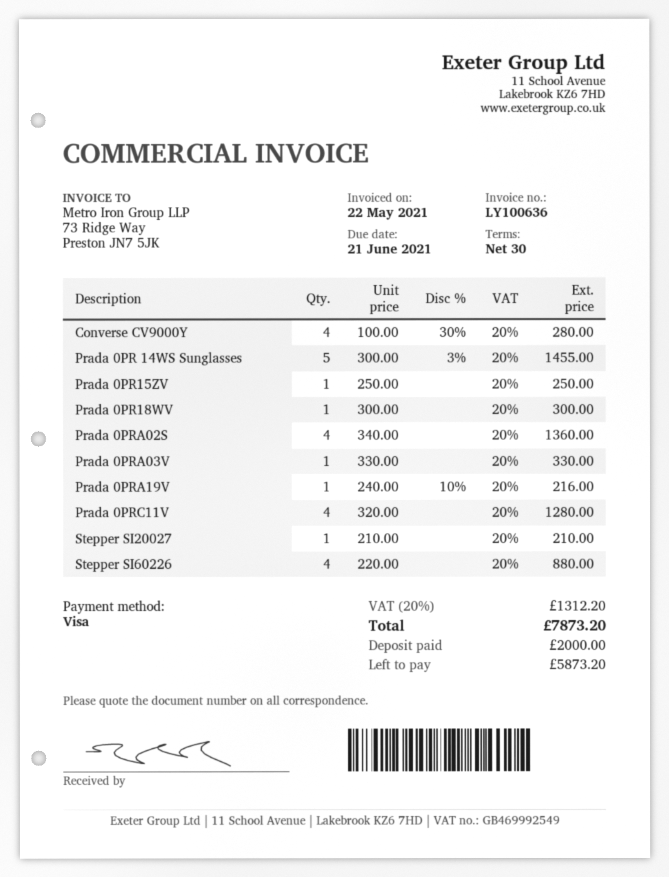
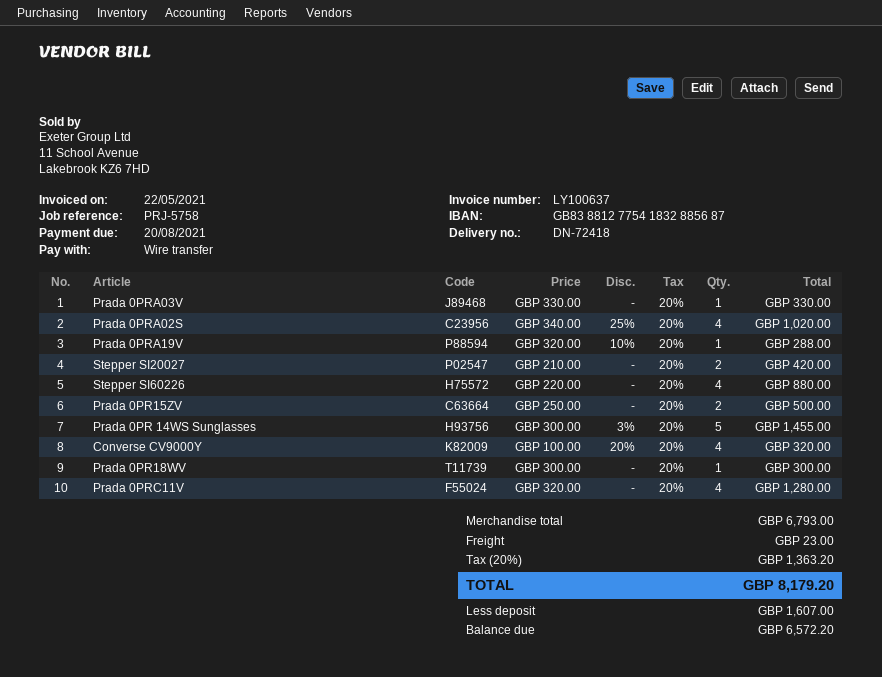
invoice number: LY100636 -> LY100637
due date: 2021-06-21 -> 2021-08-20
payment method: Visa -> bank transfer
Converse CV9000Y: 4 x 100.00 - 30% = 280.00 -> 4 x 100.00 - 20% = 320.00
Prada 0PR15ZV: 1 x 250.00 = 250.00 -> 2 x 250.00 = 500.00
Prada 0PRA02S: 4 x 340.00 = 1360.00 -> 4 x 340.00 - 25% = 1020.00
Prada 0PRA19V: 1 x 240.00 - 10% = 216.00 -> 1 x 320.00 - 10% = 288.00
Stepper SI20027: 1 x 210.00 = 210.00 -> 2 x 210.00 = 420.00
shipping: none -> 23.00
tax: 20% = 1312.20 -> 20% = 1363.20
total: 7873.20 -> 8179.20
deposit: 2000.00 -> 1607.00
balance: 5873.20 -> 6572.20

